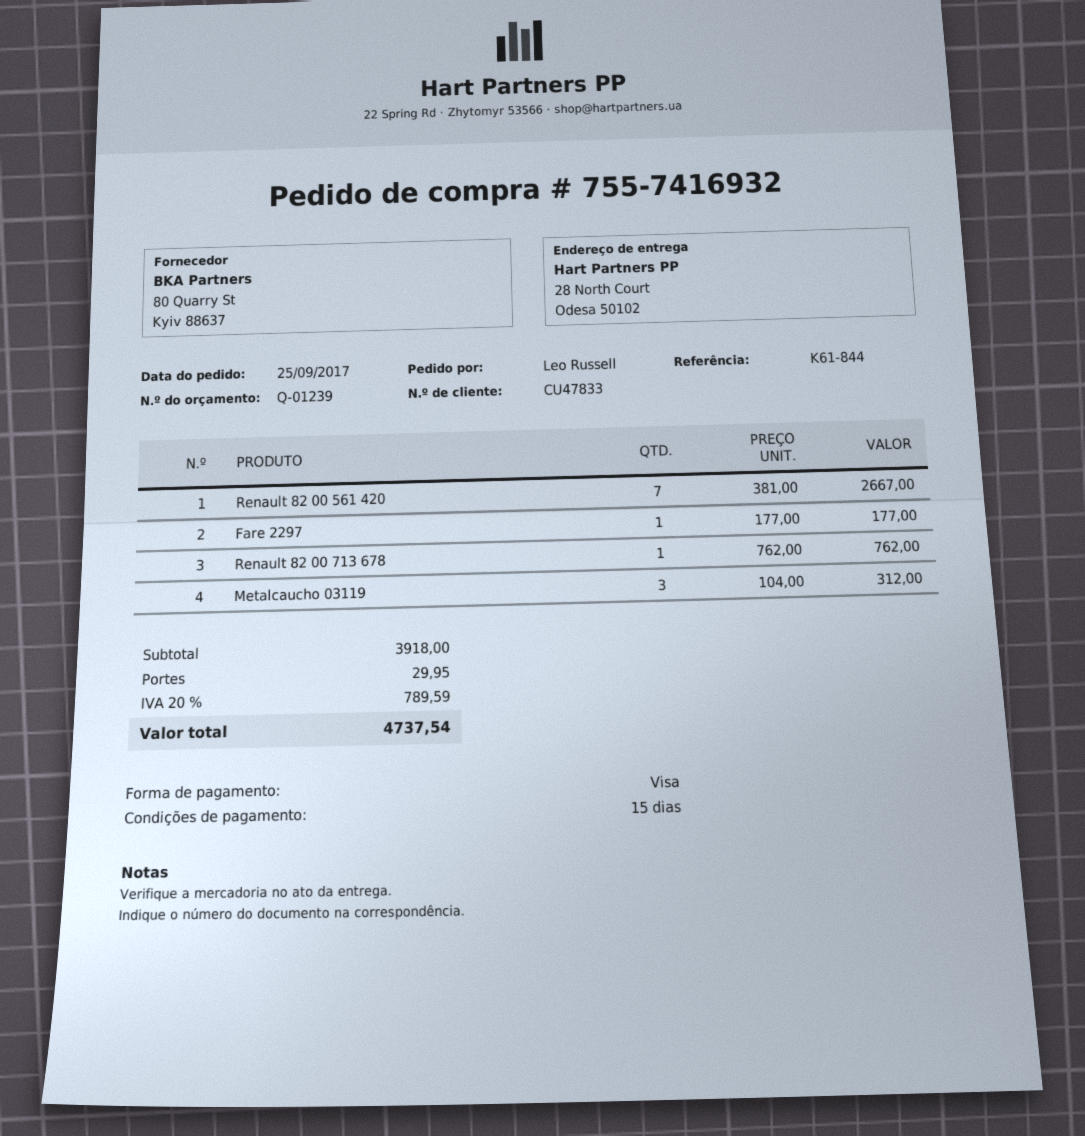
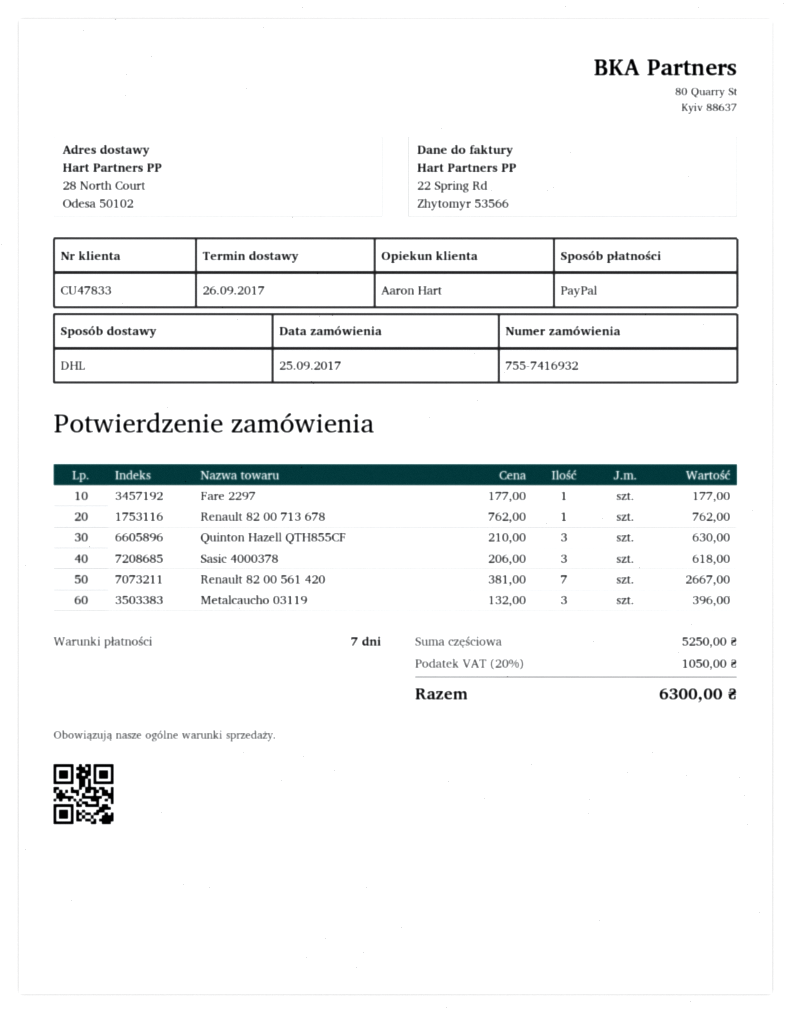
payment terms: 15 days -> 7 days
payment method: Visa -> PayPal
Metalcaucho 03119: 3 x 104.00 = 312.00 -> 3 x 132.00 = 396.00
Quinton Hazell QTH855CF: none -> 3 x 210.00 = 630.00
Sasic 4000378: none -> 3 x 206.00 = 618.00
subtotal: 3918.00 -> 5250.00
shipping: 29.95 -> none
tax: 20% = 789.59 -> 20% = 1050.00
total: 4737.54 -> 6300.00

